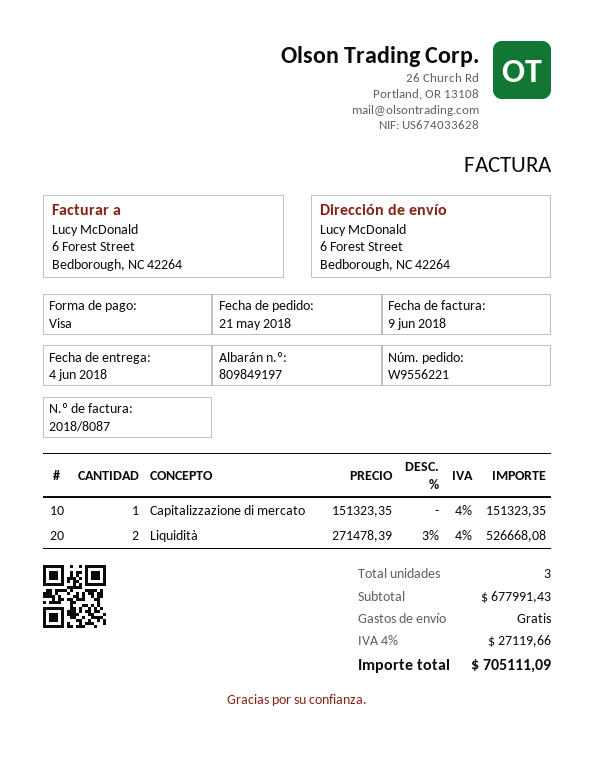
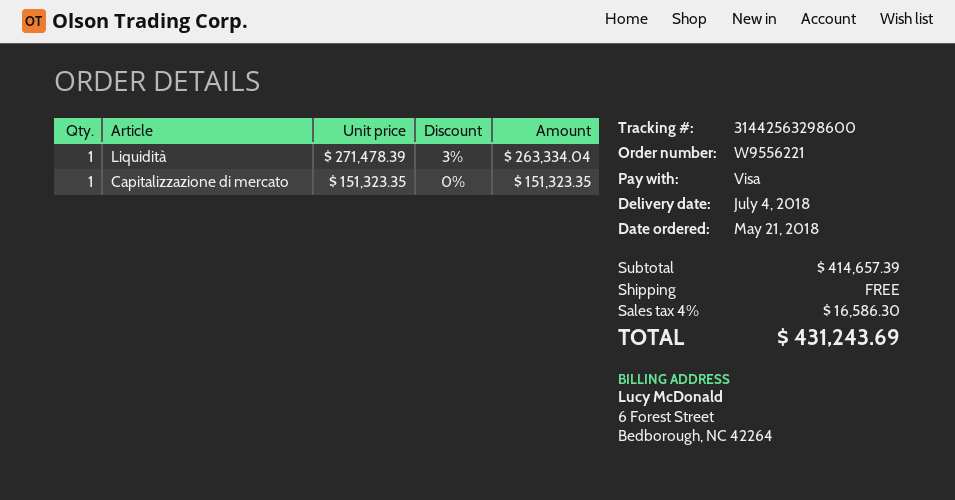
delivery date: 2018-06-04 -> 2018-07-04
Liquidità: 2 x 271478.39 - 3% = 526668.08 -> 1 x 271478.39 - 3% = 263334.04
subtotal: 677991.43 -> 414657.39
tax: 4% = 27119.66 -> 4% = 16586.30
total: 705111.09 -> 431243.69

